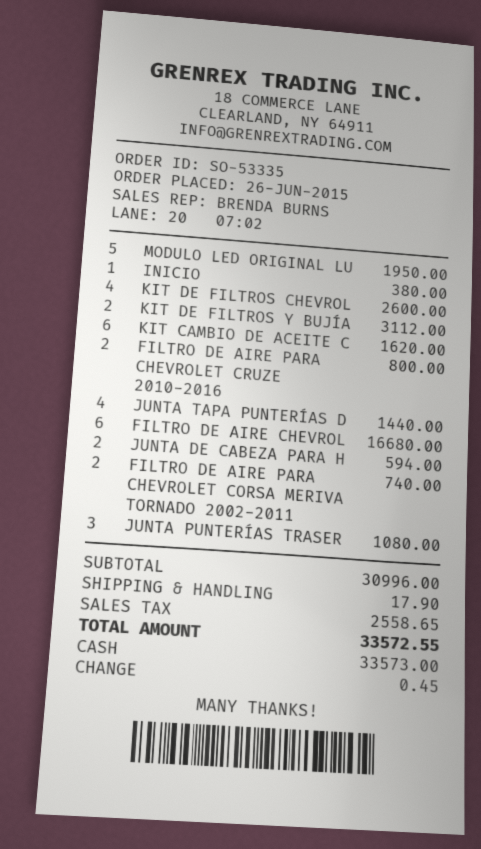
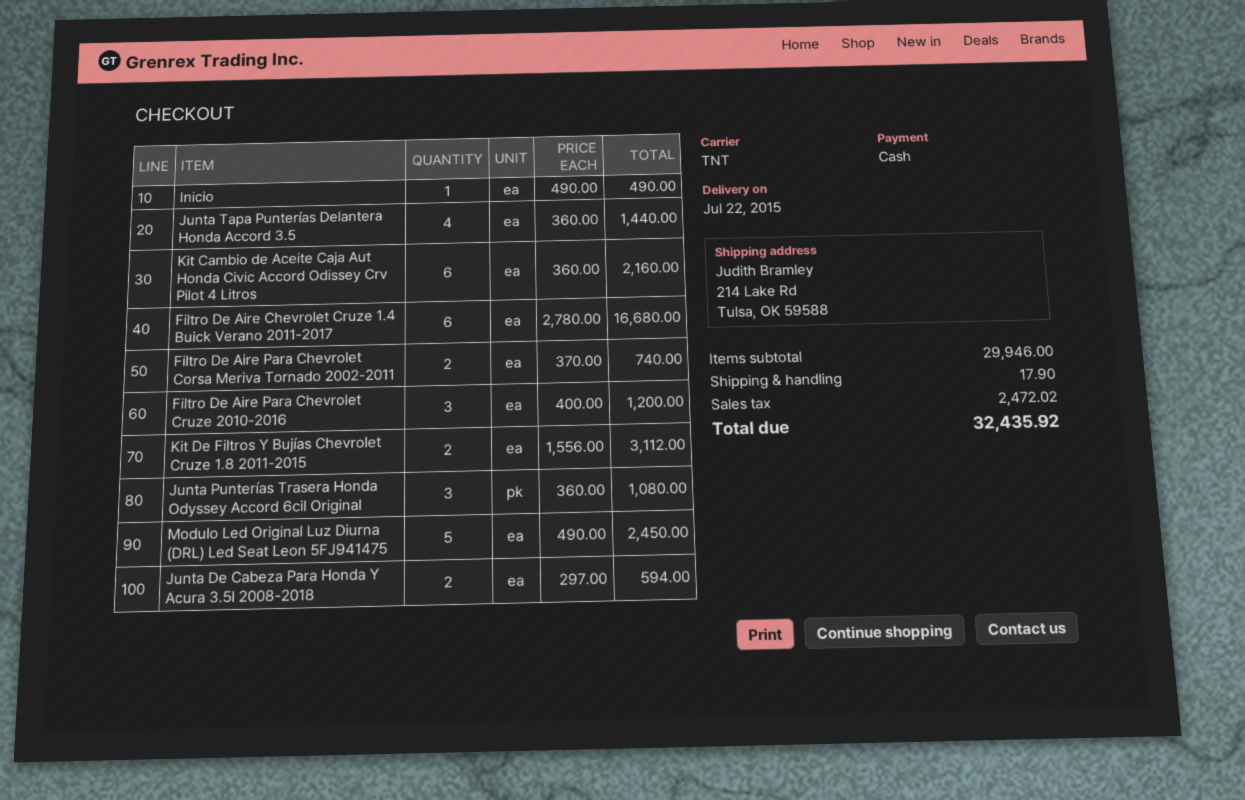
MODULO LED ORIGINAL LU: 5 for 1950.00 -> 5 for 2450.00
INICIO: 1 for 380.00 -> 1 for 490.00
KIT DE FILTROS CHEVROL: 4 for 2600.00 -> none
KIT CAMBIO DE ACEITE C: 6 for 1620.00 -> 6 for 2160.00
FILTRO DE AIRE PARA CHEVROLET CRUZE 2010-2016: 2 for 800.00 -> 3 for 1200.00
subtotal: 30996.00 -> 29946.00
tax: 2558.65 -> 2472.02
total: 33572.55 -> 32435.92

